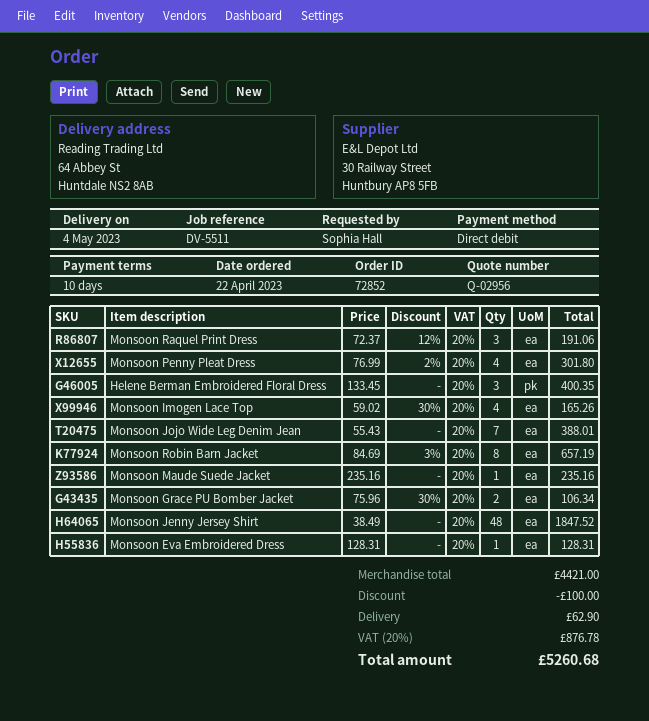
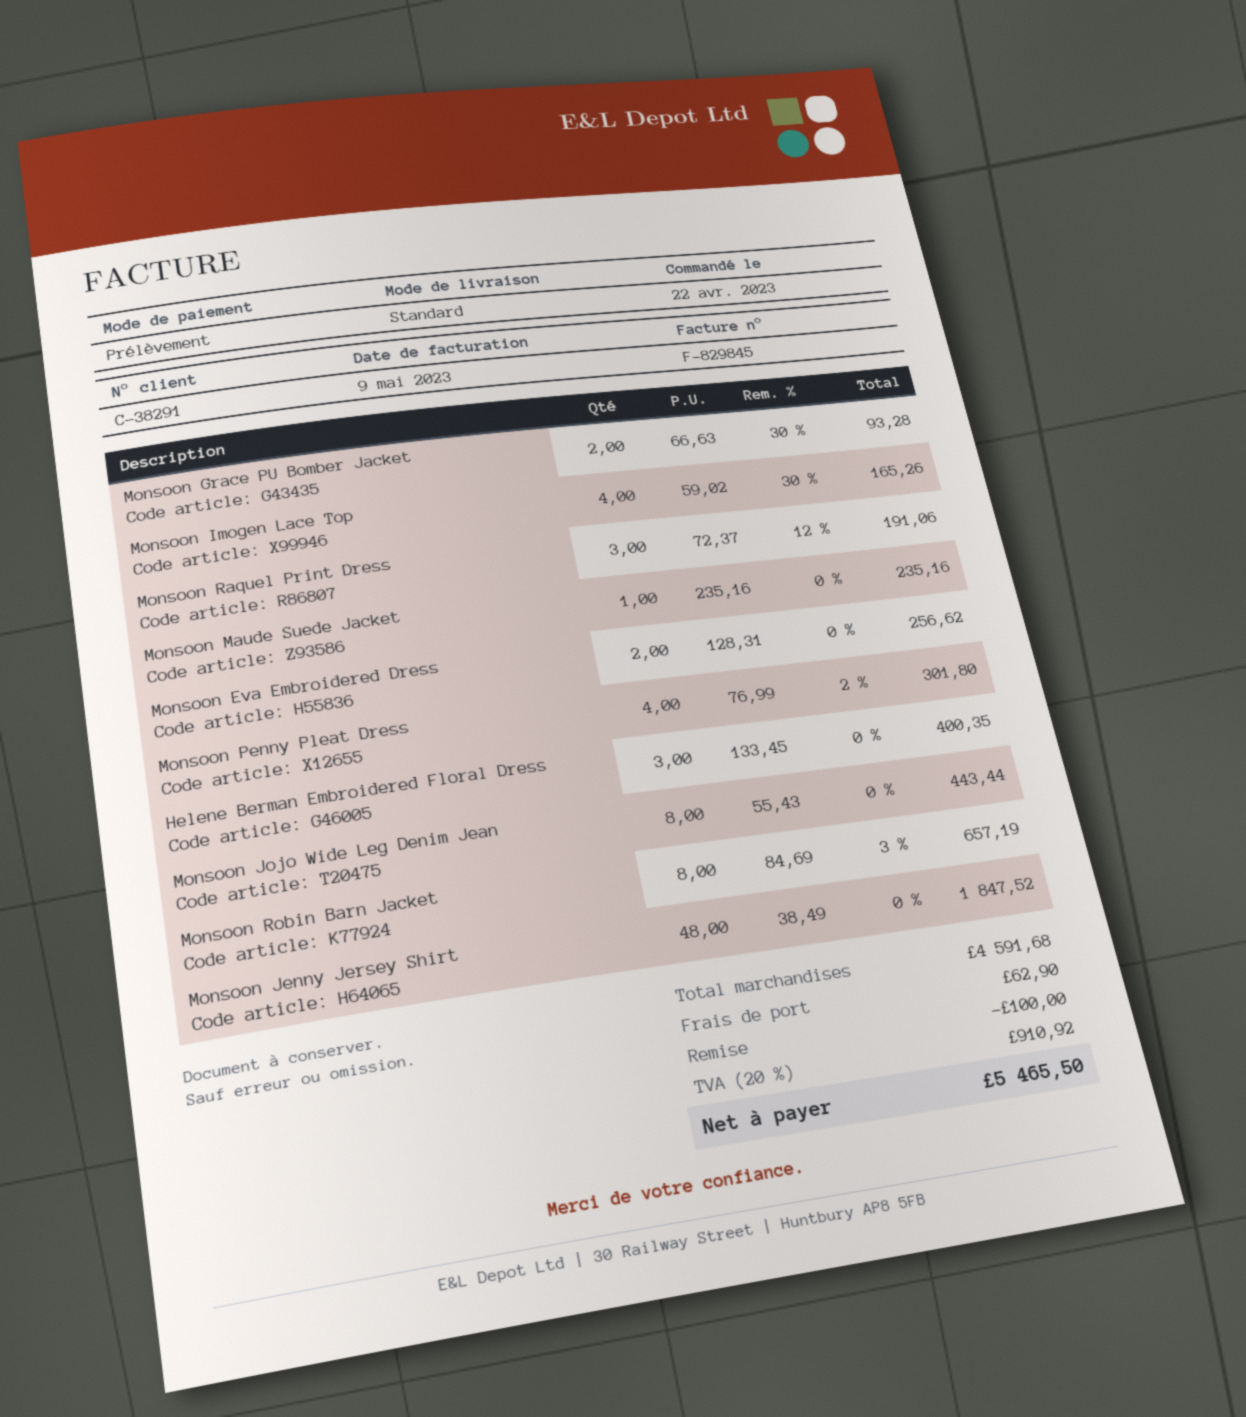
Monsoon Jojo Wide Leg Denim Jean: 7 x 55.43 = 388.01 -> 8 x 55.43 = 443.44
Monsoon Grace PU Bomber Jacket: 2 x 75.96 - 30% = 106.34 -> 2 x 66.63 - 30% = 93.28
Monsoon Eva Embroidered Dress: 1 x 128.31 = 128.31 -> 2 x 128.31 = 256.62
subtotal: 4421.00 -> 4591.68
tax: 20% = 876.78 -> 20% = 910.92
total: 5260.68 -> 5465.50

